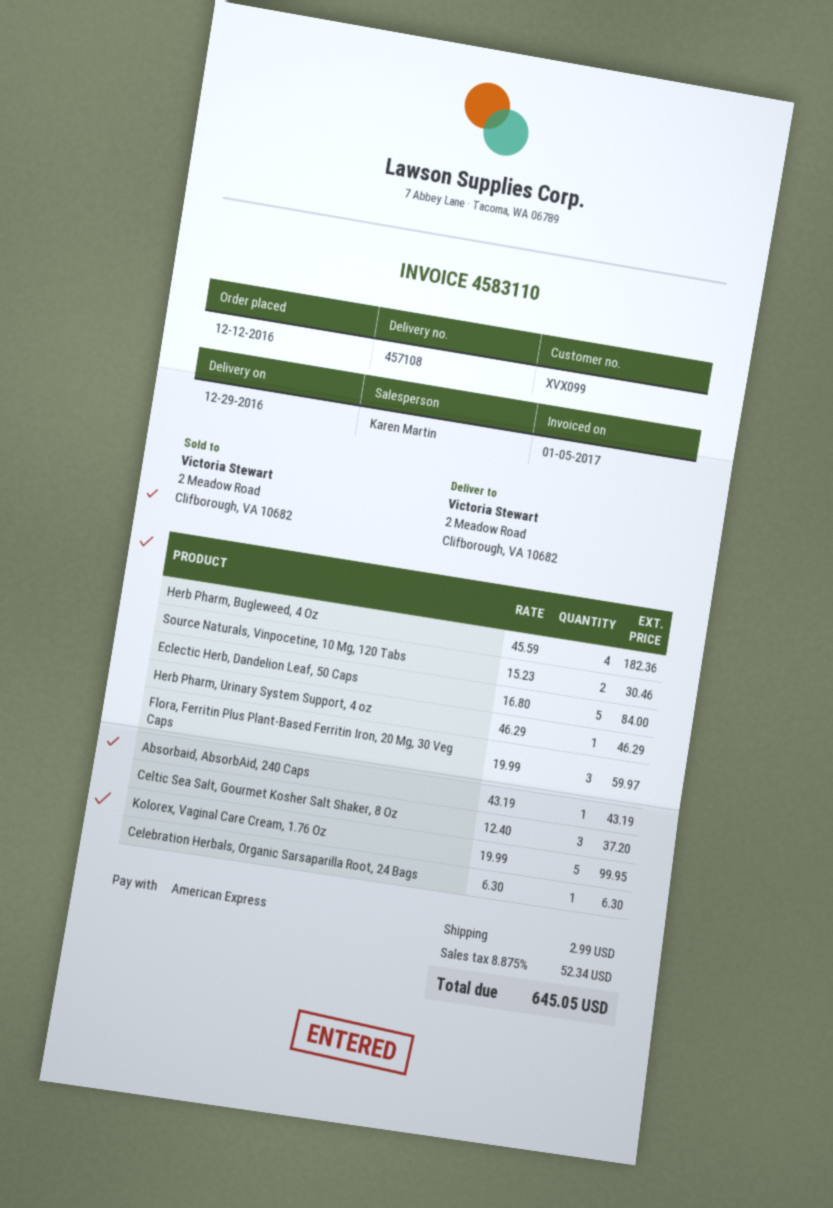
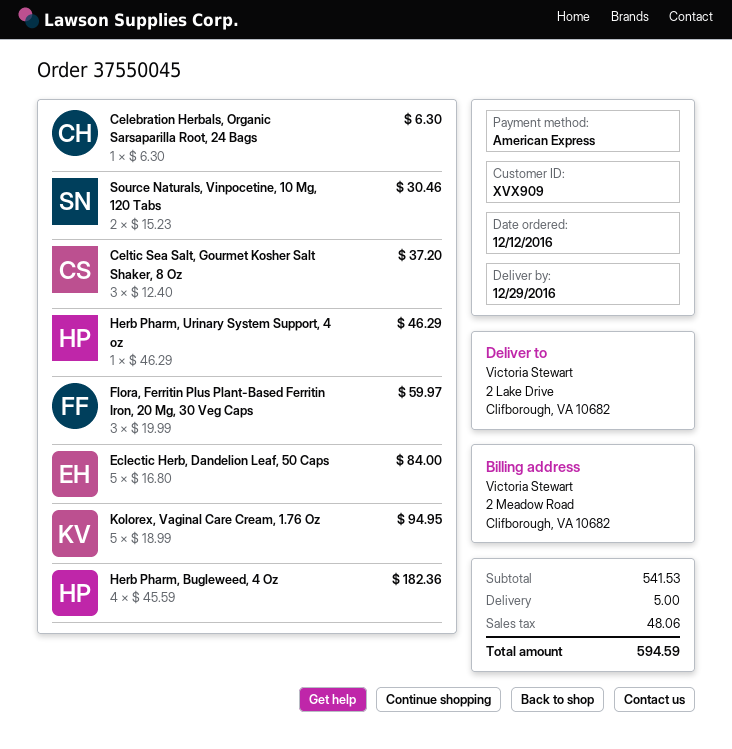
customer number: XVX099 -> XVX909
ship to: 2 Meadow Road, Clifborough, VA 10682 -> 2 Lake Drive, Clifborough, VA 10682
Absorbaid, AbsorbAid, 240 Caps: 1 x 43.19 = 43.19 -> none
Kolorex, Vaginal Care Cream, 1.76 Oz: 5 x 19.99 = 99.95 -> 5 x 18.99 = 94.95
shipping: 2.99 -> 5.00
tax: 52.34 -> 48.06
total: 645.05 -> 594.59

